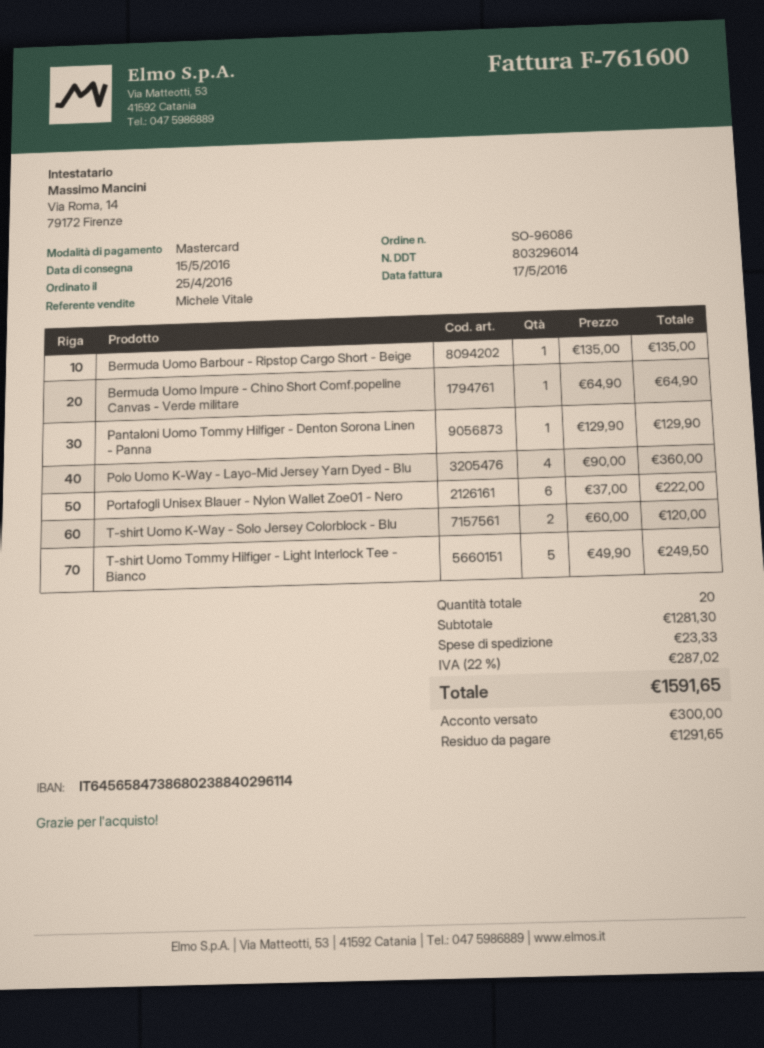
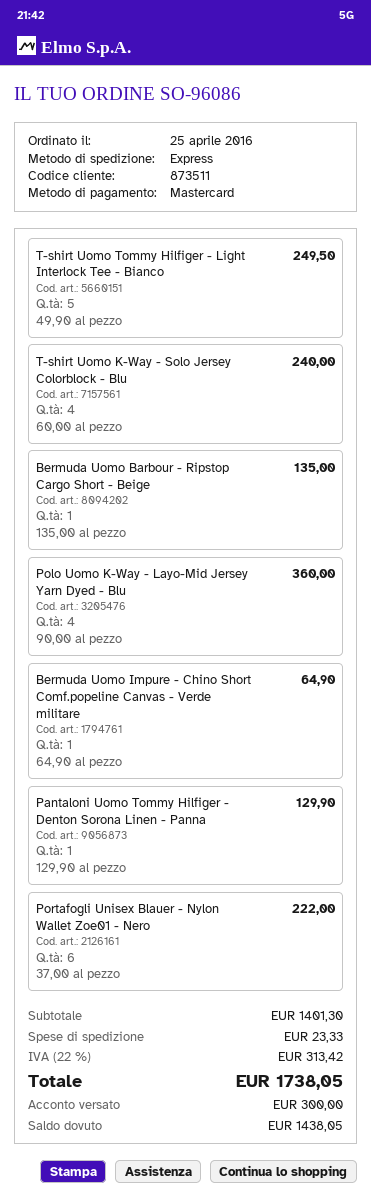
T-shirt Uomo K-Way - Solo Jersey Colorblock - Blu: 2 x 60.00 = 120.00 -> 4 x 60.00 = 240.00
subtotal: 1281.30 -> 1401.30
tax: 22% = 287.02 -> 22% = 313.42
total: 1591.65 -> 1738.05
balance: 1291.65 -> 1438.05

